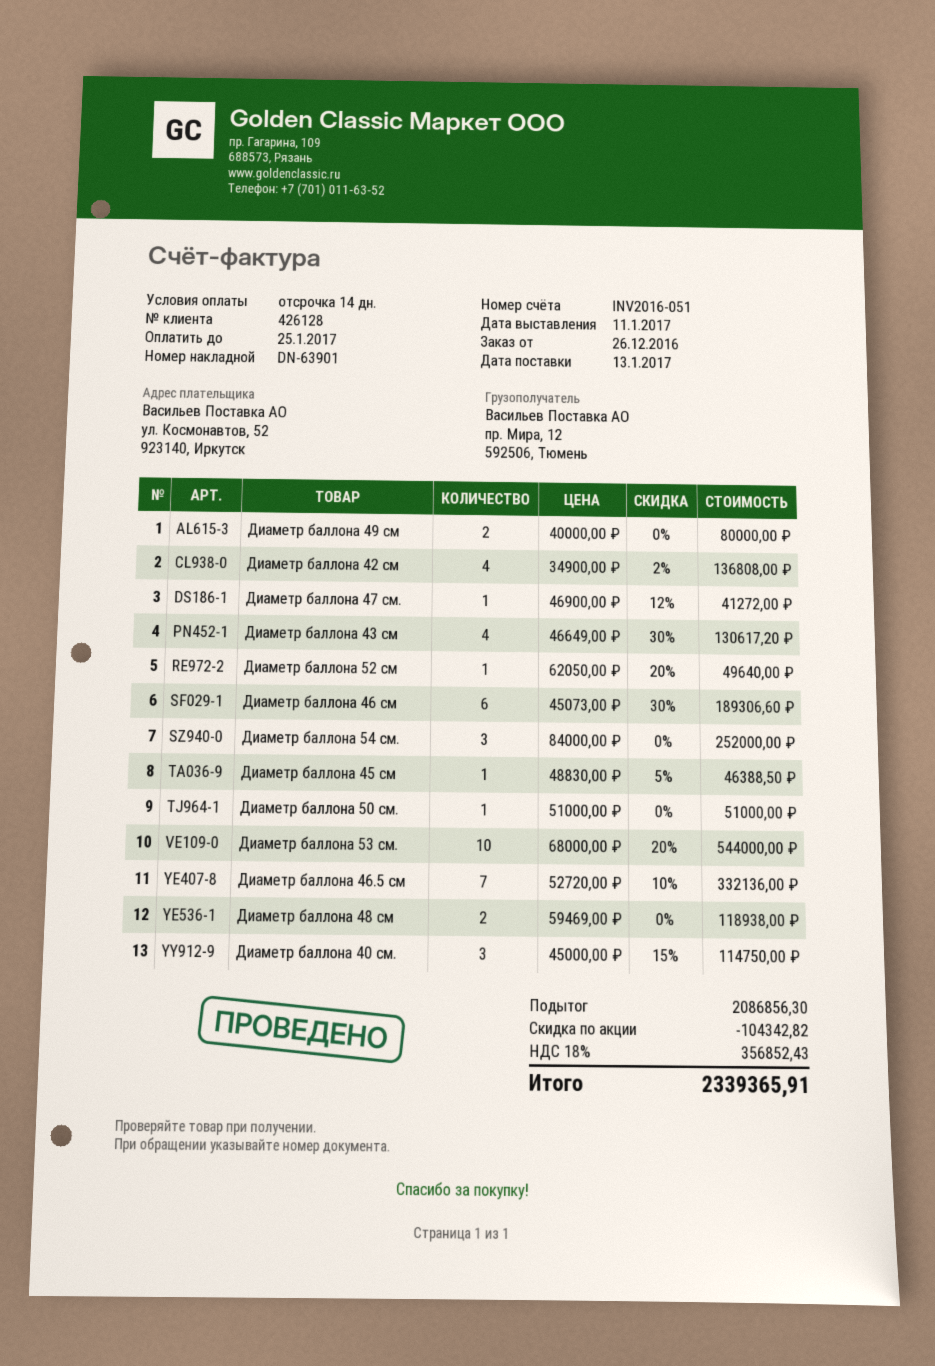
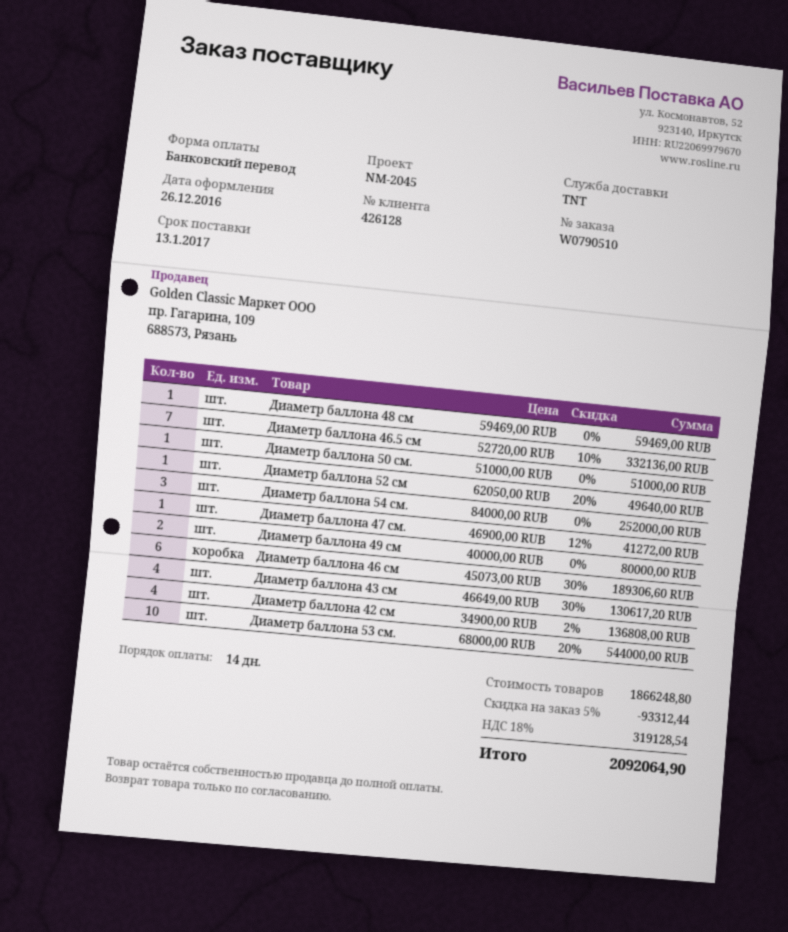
Диаметр баллона 45 см: 1 x 48830.00 - 5% = 46388.50 -> none
Диаметр баллона 48 см: 2 x 59469.00 = 118938.00 -> 1 x 59469.00 = 59469.00
Диаметр баллона 40 см.: 3 x 45000.00 - 15% = 114750.00 -> none
subtotal: 2086856.30 -> 1866248.80
discount: 104342.82 -> 93312.44
tax: 18% = 356852.43 -> 18% = 319128.54
total: 2339365.91 -> 2092064.90

